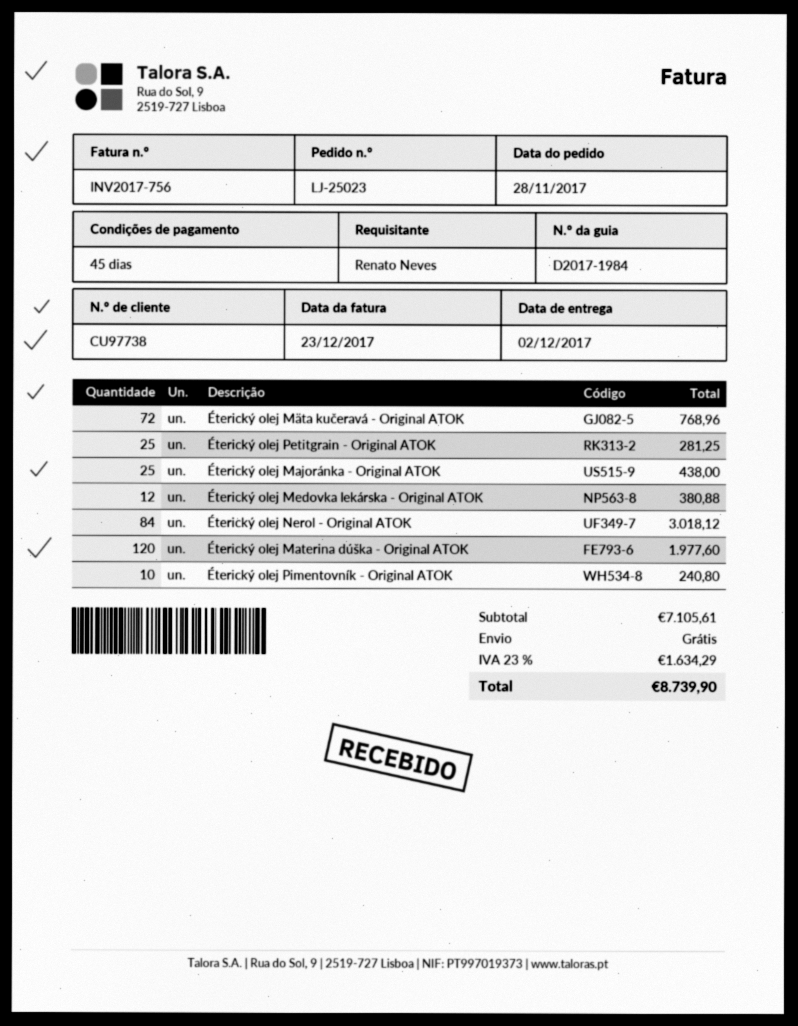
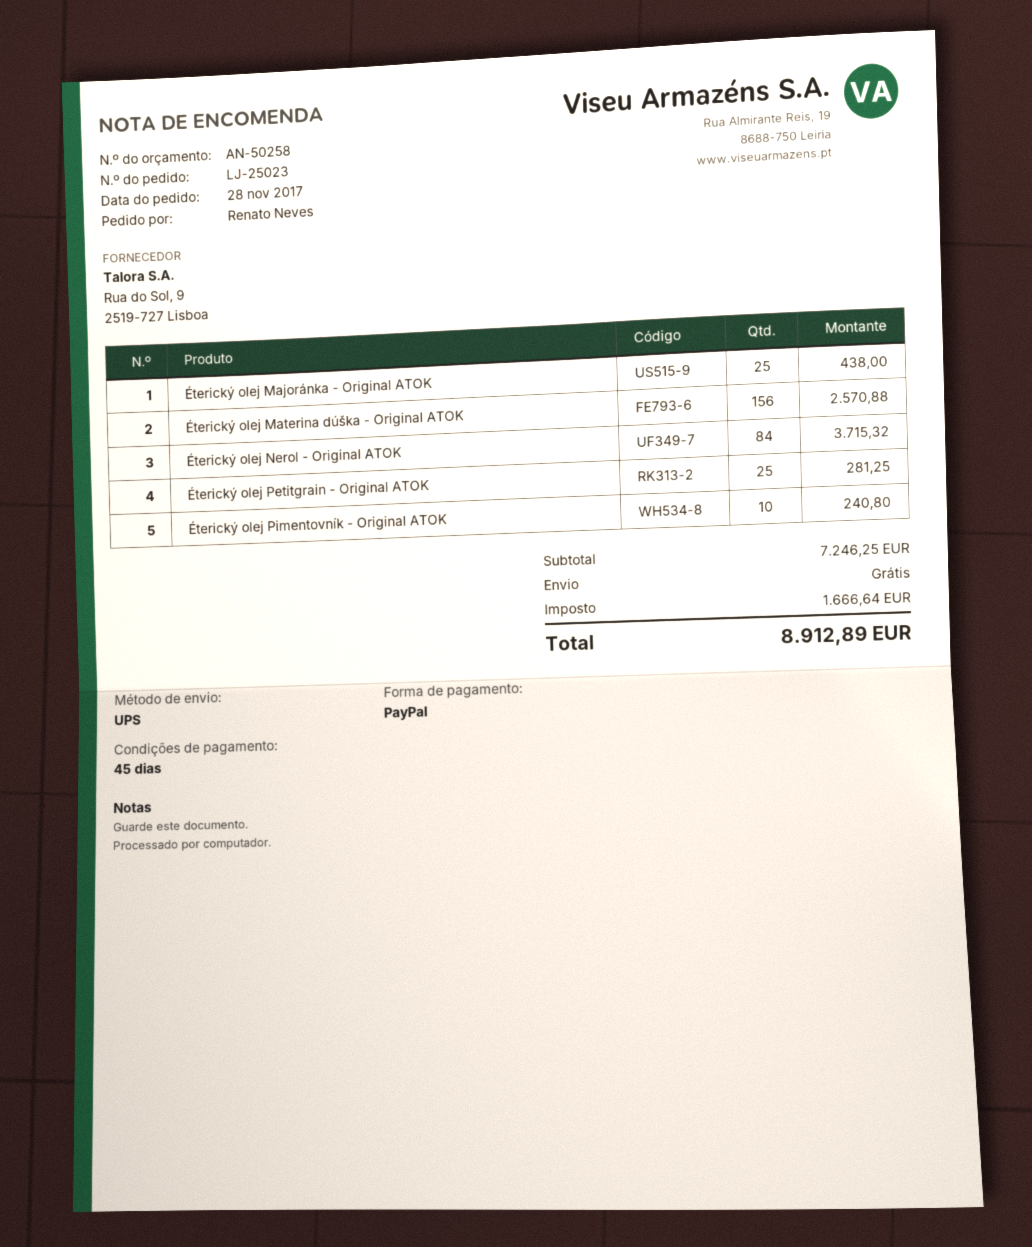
Éterický olej Mäta kučeravá - Original ATOK: 72 for 768.96 -> none
Éterický olej Medovka lekárska - Original ATOK: 12 for 380.88 -> none
Éterický olej Nerol - Original ATOK: 84 for 3018.12 -> 84 for 3715.32
Éterický olej Materina dúška - Original ATOK: 120 for 1977.60 -> 156 for 2570.88
subtotal: 7105.61 -> 7246.25
tax: 1634.29 -> 1666.64
total: 8739.90 -> 8912.89

